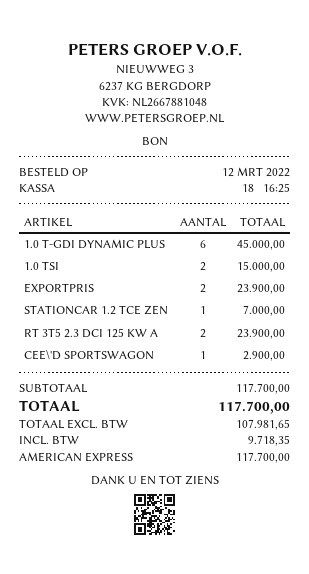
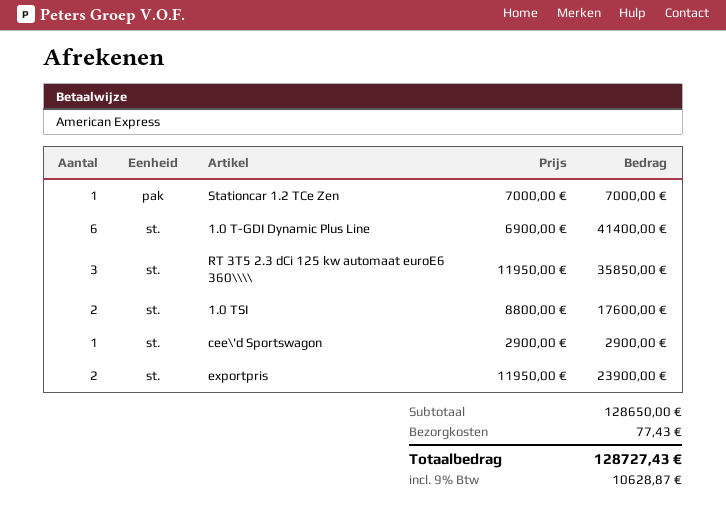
1.0 T-GDI DYNAMIC PLUS: 6 for 45000.00 -> 6 for 41400.00
1.0 TSI: 2 for 15000.00 -> 2 for 17600.00
RT 3T5 2.3 DCI 125 KW A: 2 for 23900.00 -> 3 for 35850.00
subtotal: 117700.00 -> 128650.00
shipping: none -> 77.43
tax: 9718.35 -> 10628.87
total: 117700.00 -> 128727.43

